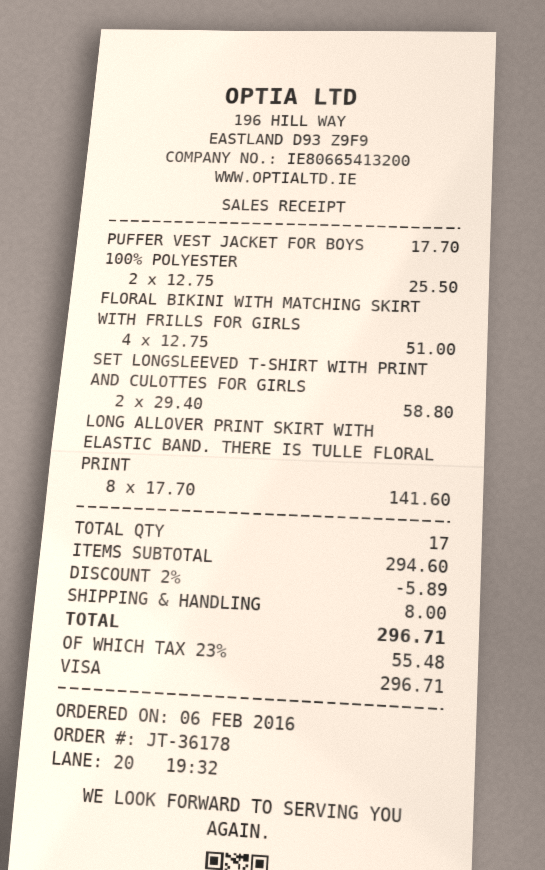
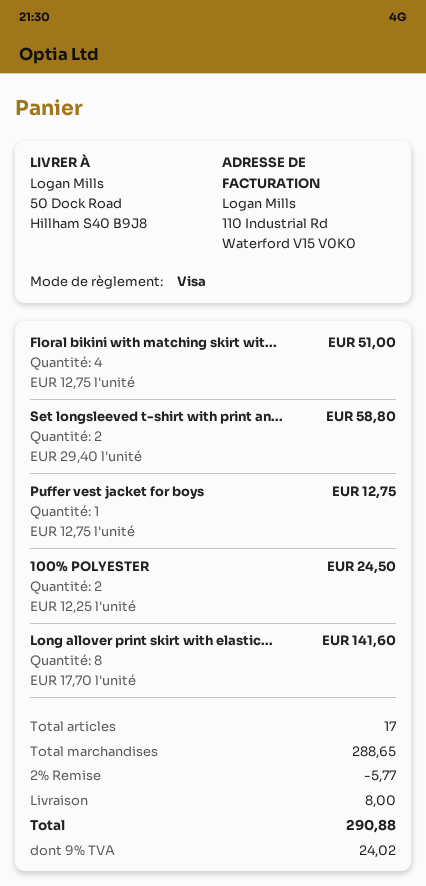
PUFFER VEST JACKET FOR BOYS: 1 x 17.70 = 17.70 -> 1 x 12.75 = 12.75
100% POLYESTER: 2 x 12.75 = 25.50 -> 2 x 12.25 = 24.50
subtotal: 294.60 -> 288.65
discount: 2% = 5.89 -> 2% = 5.77
tax: 23% = 55.48 -> 9% = 24.02
total: 296.71 -> 290.88

